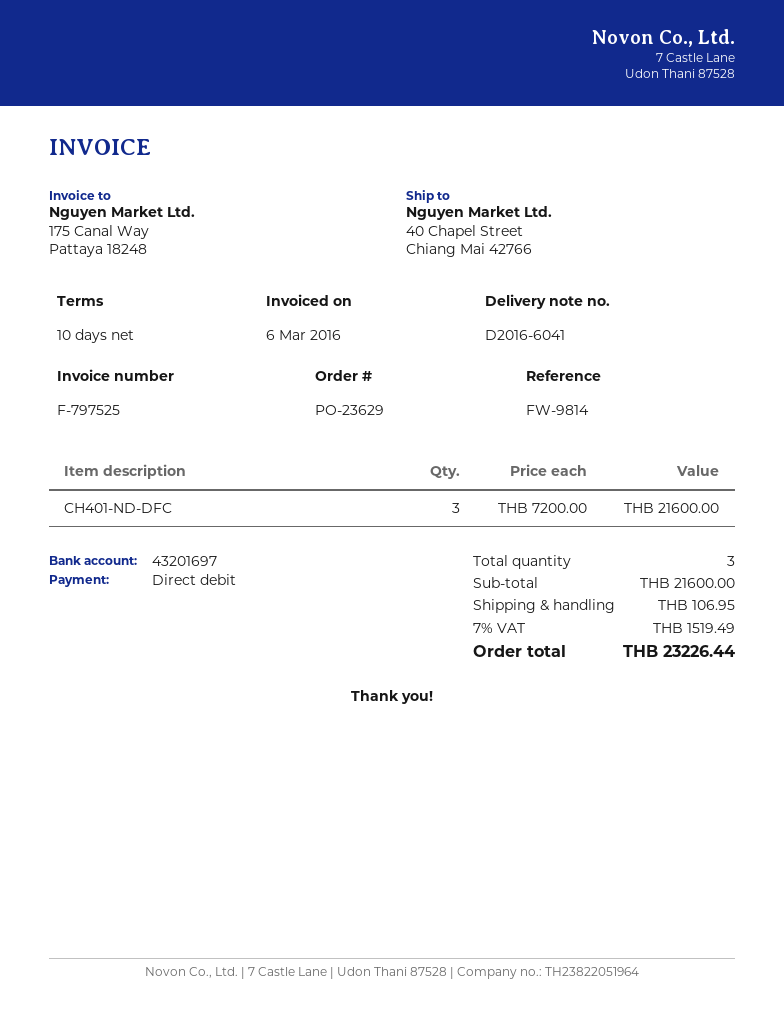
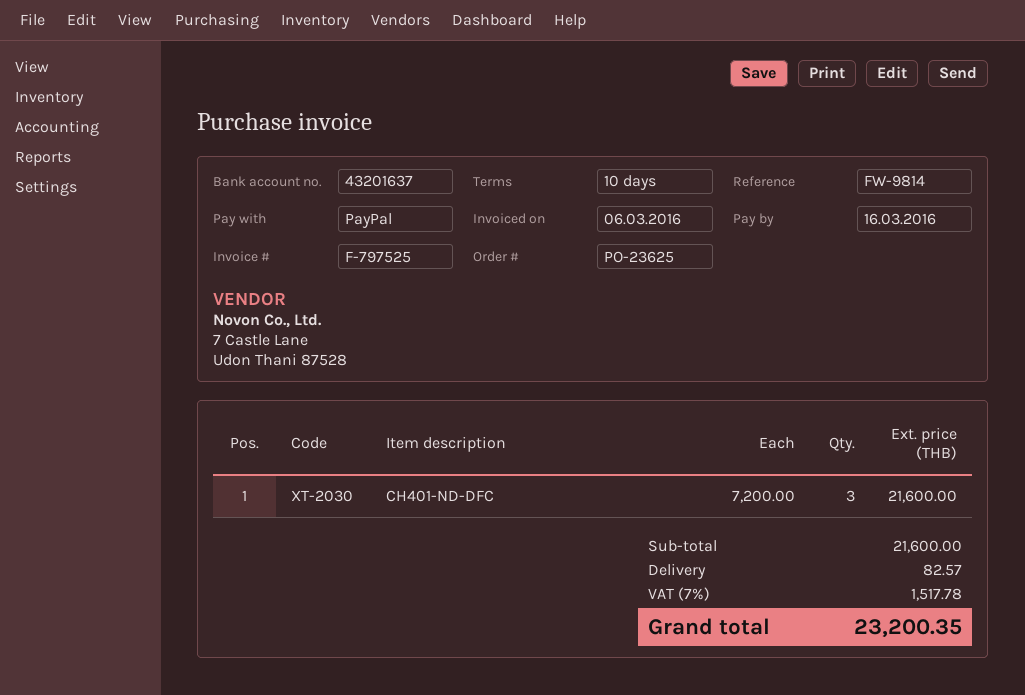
order number: PO-23629 -> PO-23625
payment method: direct debit -> PayPal
bank account: 43201697 -> 43201637
shipping: 106.95 -> 82.57
tax: 7% = 1519.49 -> 7% = 1517.78
total: 23226.44 -> 23200.35

